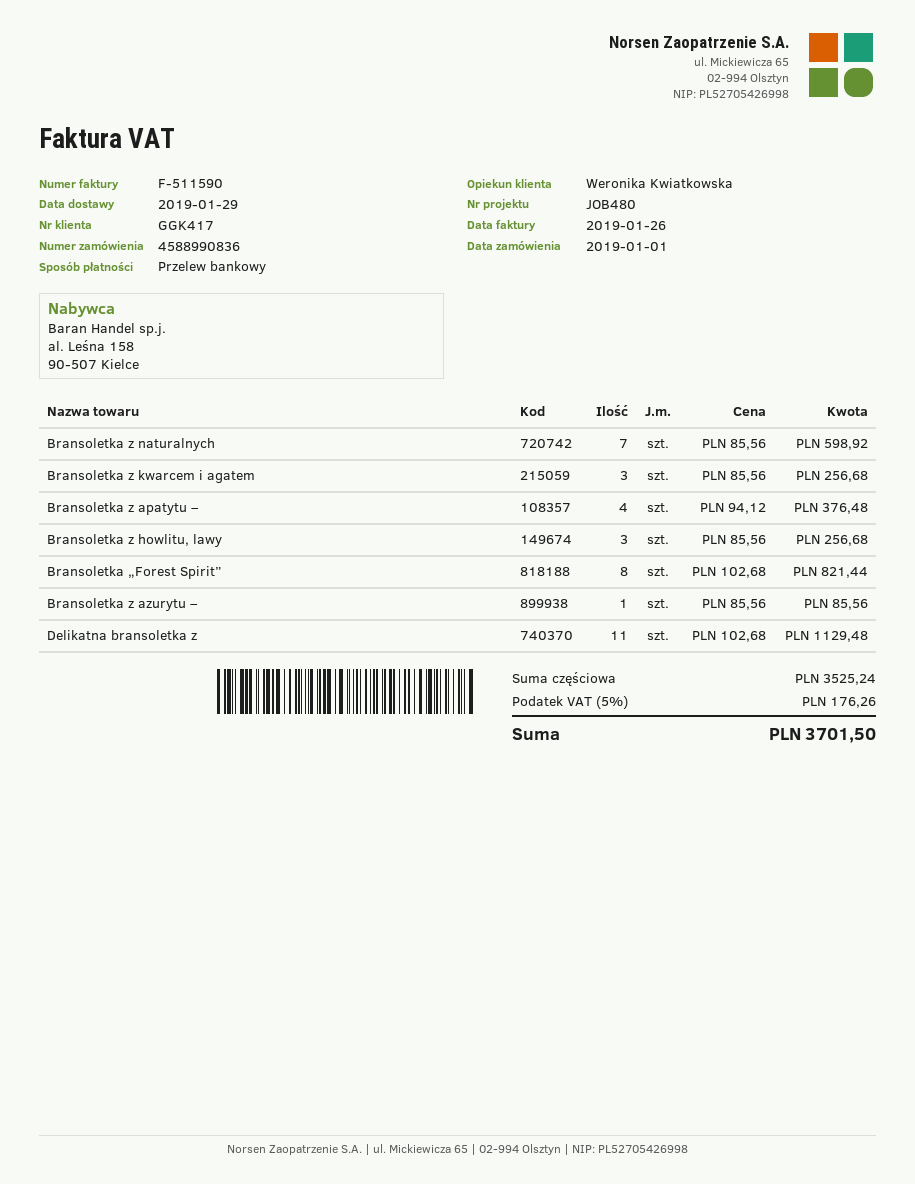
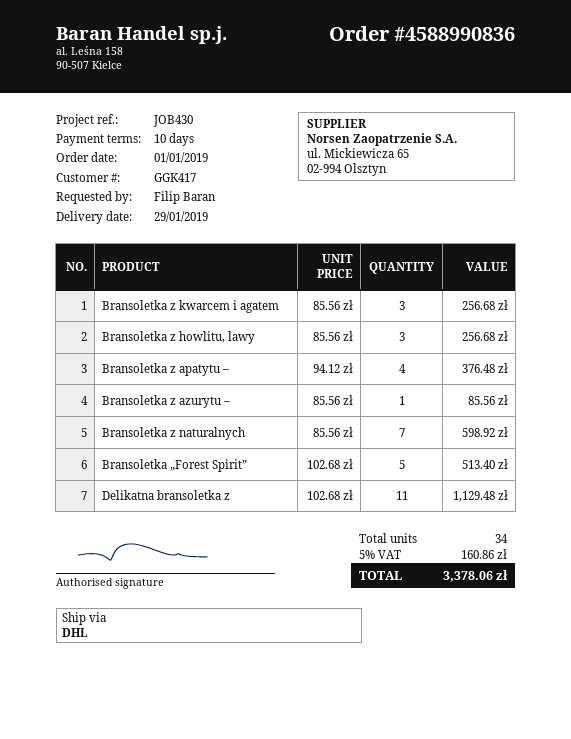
reference: JOB480 -> JOB430
Bransoletka „Forest Spirit”: 8 x 102.68 = 821.44 -> 5 x 102.68 = 513.40
tax: 5% = 176.26 -> 5% = 160.86
total: 3701.50 -> 3378.06

